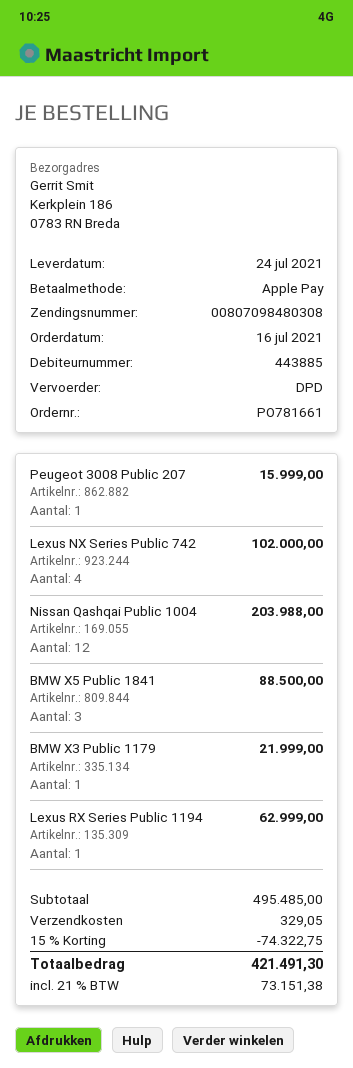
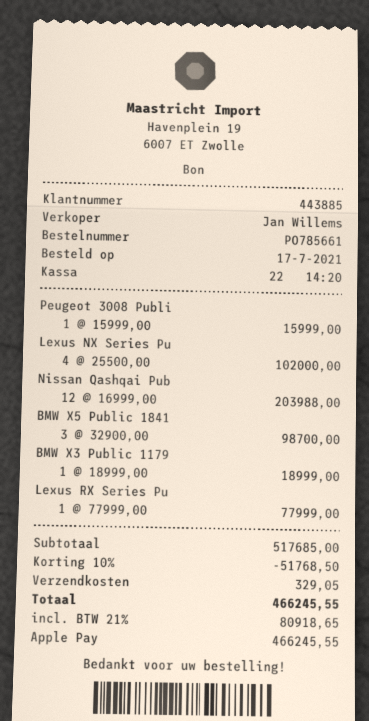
order number: PO781661 -> PO785661
order date: 2021-07-16 -> 2021-07-17
BMW X5 Public 1841: 3 for 88500.00 -> 3 for 98700.00
BMW X3 Public 1179: 1 for 21999.00 -> 1 for 18999.00
Lexus RX Series Public 1194: 1 for 62999.00 -> 1 for 77999.00
subtotal: 495485.00 -> 517685.00
discount: 15% = 74322.75 -> 10% = 51768.50
tax: 21% = 73151.38 -> 21% = 80918.65
total: 421491.30 -> 466245.55

